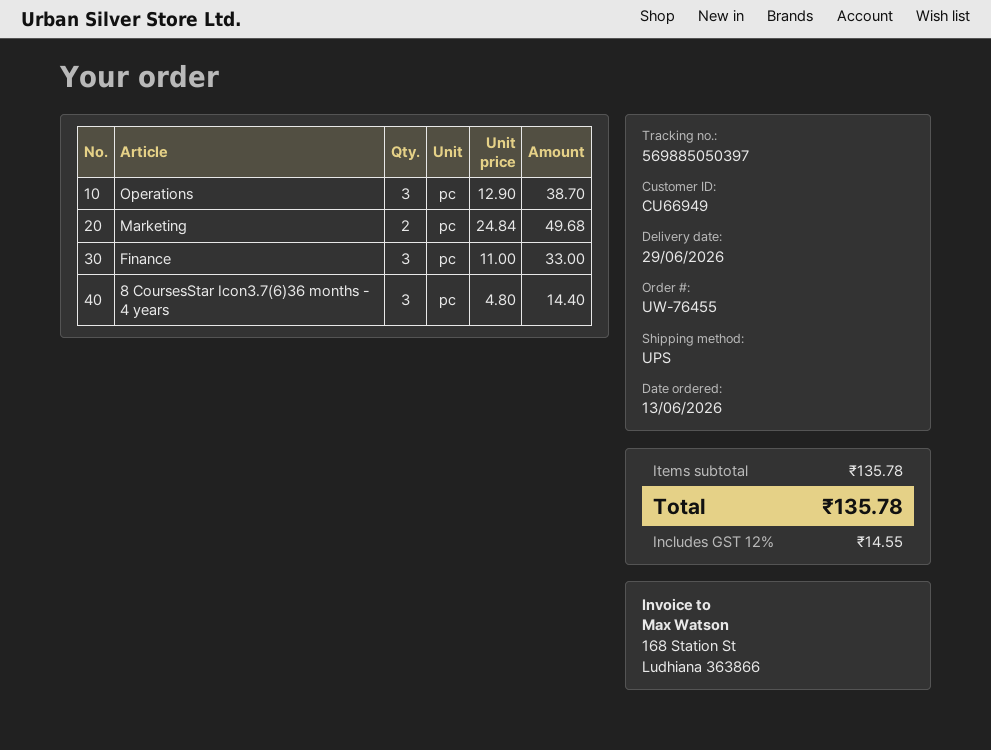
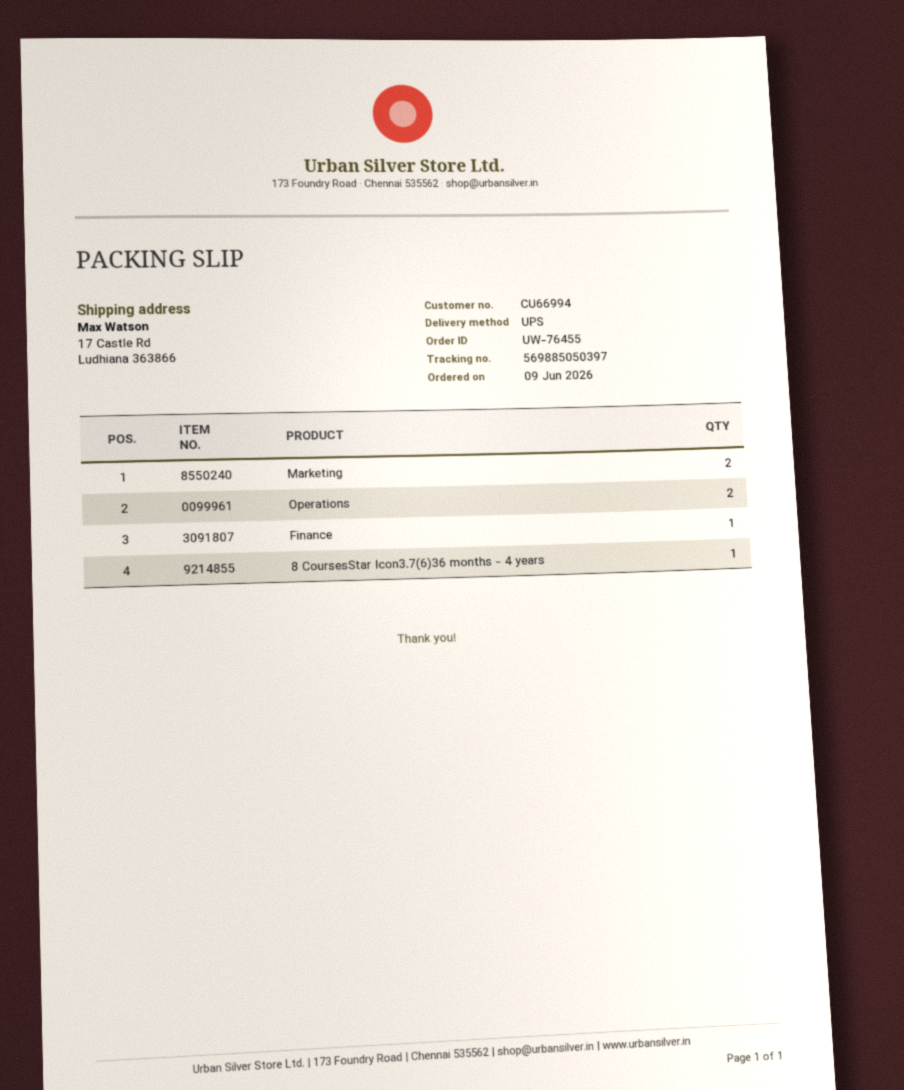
order date: 2026-06-13 -> 2026-06-09
customer number: CU66949 -> CU66994
Operations: 3 -> 2
Finance: 3 -> 1
8 CoursesStar Icon3.7(6)36 months - 4 years: 3 -> 1

